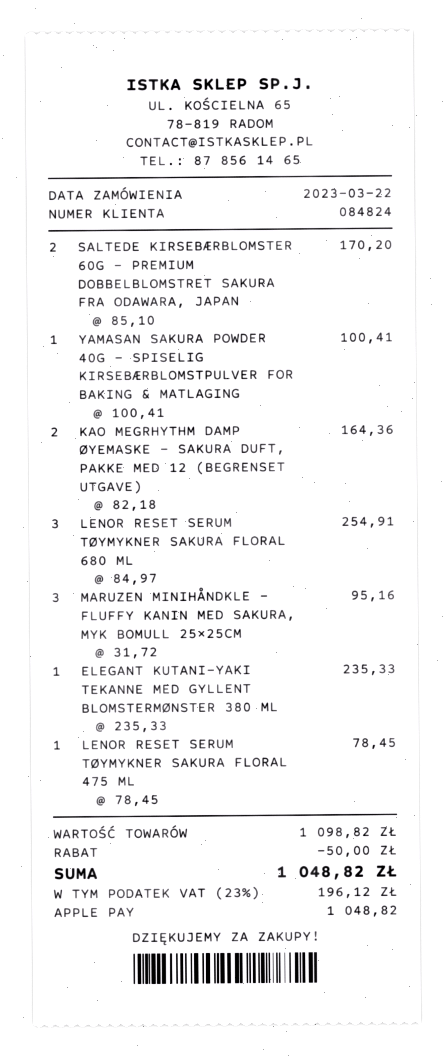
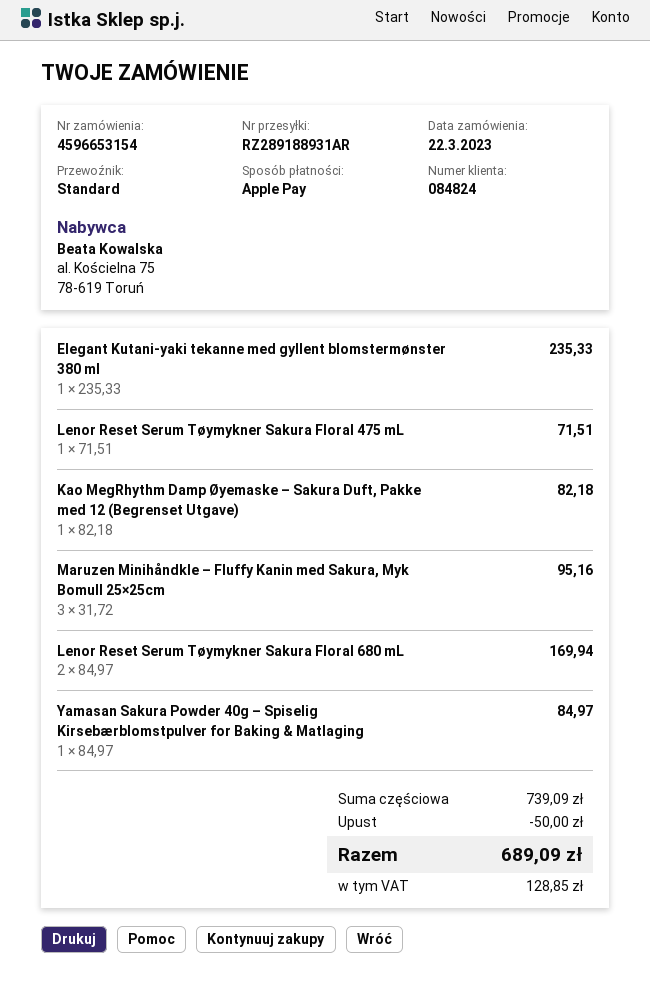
SALTEDE KIRSEBÆRBLOMSTER 60G – PREMIUM DOBBELBLOMSTRET SAKURA FRA ODAWARA, JAPAN: 2 x 85.10 = 170.20 -> none
YAMASAN SAKURA POWDER 40G – SPISELIG KIRSEBÆRBLOMSTPULVER FOR BAKING & MATLAGING: 1 x 100.41 = 100.41 -> 1 x 84.97 = 84.97
KAO MEGRHYTHM DAMP ØYEMASKE – SAKURA DUFT, PAKKE MED 12 (BEGRENSET UTGAVE): 2 x 82.18 = 164.36 -> 1 x 82.18 = 82.18
LENOR RESET SERUM TØYMYKNER SAKURA FLORAL 680 ML: 3 x 84.97 = 254.91 -> 2 x 84.97 = 169.94
LENOR RESET SERUM TØYMYKNER SAKURA FLORAL 475 ML: 1 x 78.45 = 78.45 -> 1 x 71.51 = 71.51
subtotal: 1098.82 -> 739.09
tax: 196.12 -> 128.85
total: 1048.82 -> 689.09

